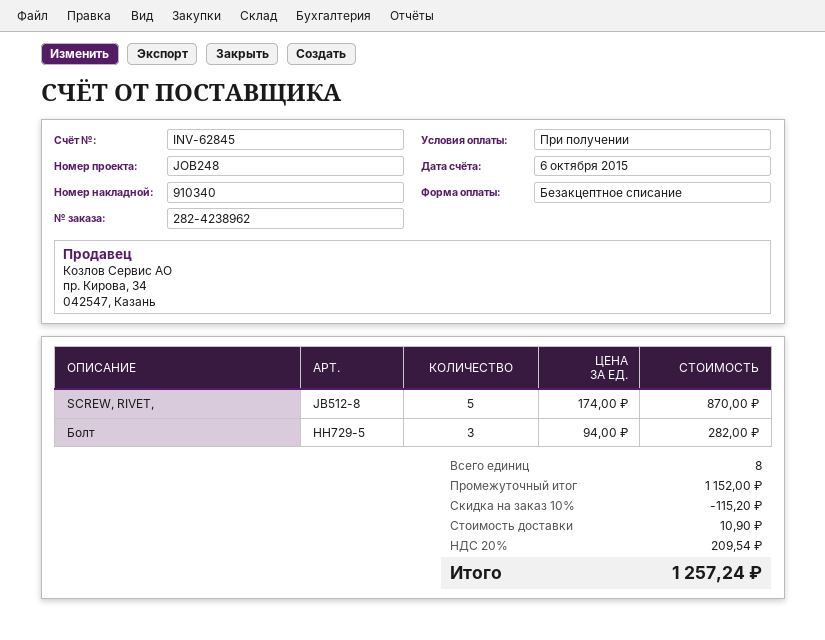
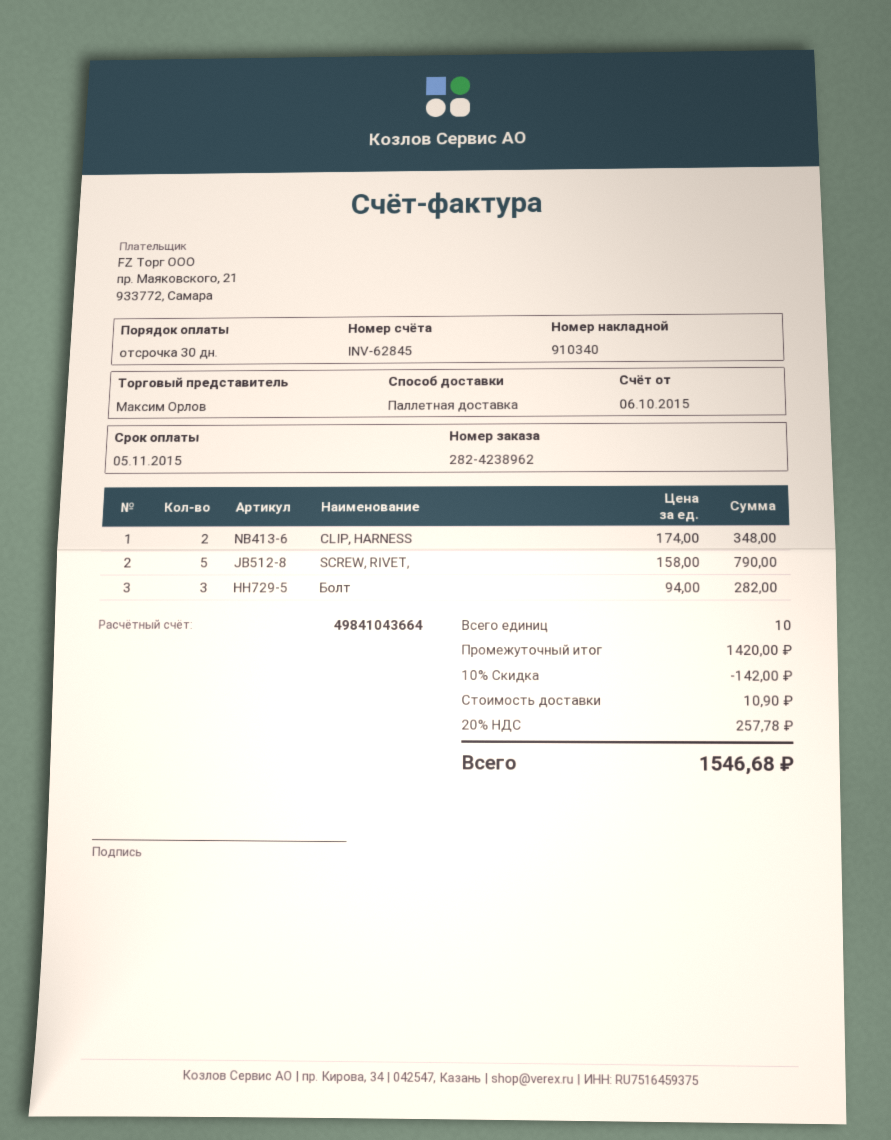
payment terms: on receipt -> 30 days
SCREW, RIVET,: 5 x 174.00 = 870.00 -> 5 x 158.00 = 790.00
CLIP, HARNESS: none -> 2 x 174.00 = 348.00
total quantity: 8 -> 10
subtotal: 1152.00 -> 1420.00
discount: 10% = 115.20 -> 10% = 142.00
tax: 20% = 209.54 -> 20% = 257.78
total: 1257.24 -> 1546.68

